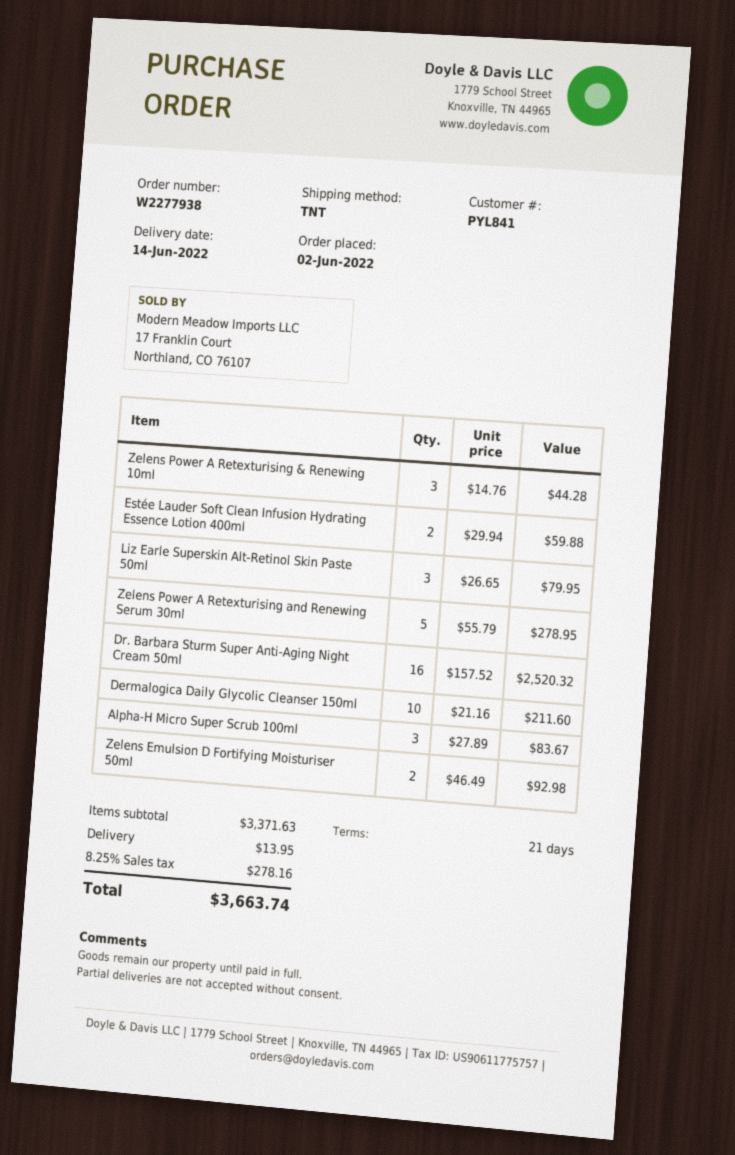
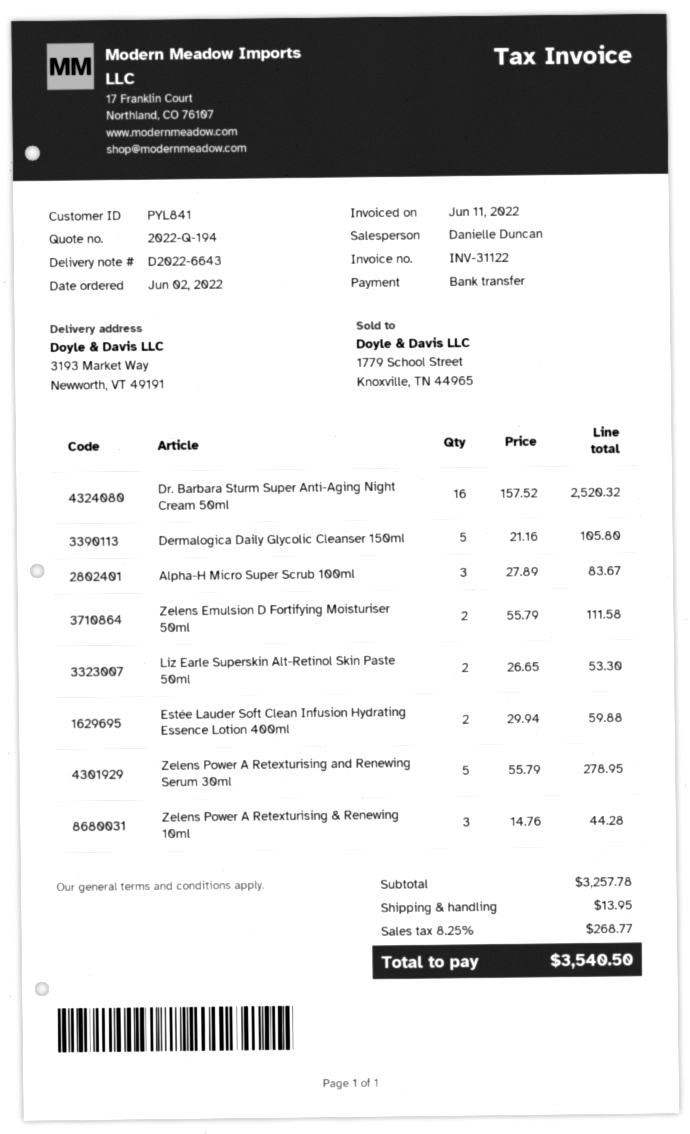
Liz Earle Superskin Alt-Retinol Skin Paste 50ml: 3 x 26.65 = 79.95 -> 2 x 26.65 = 53.30
Dermalogica Daily Glycolic Cleanser 150ml: 10 x 21.16 = 211.60 -> 5 x 21.16 = 105.80
Zelens Emulsion D Fortifying Moisturiser 50ml: 2 x 46.49 = 92.98 -> 2 x 55.79 = 111.58
subtotal: 3371.63 -> 3257.78
tax: 8.25% = 278.16 -> 8.25% = 268.77
total: 3663.74 -> 3540.50

